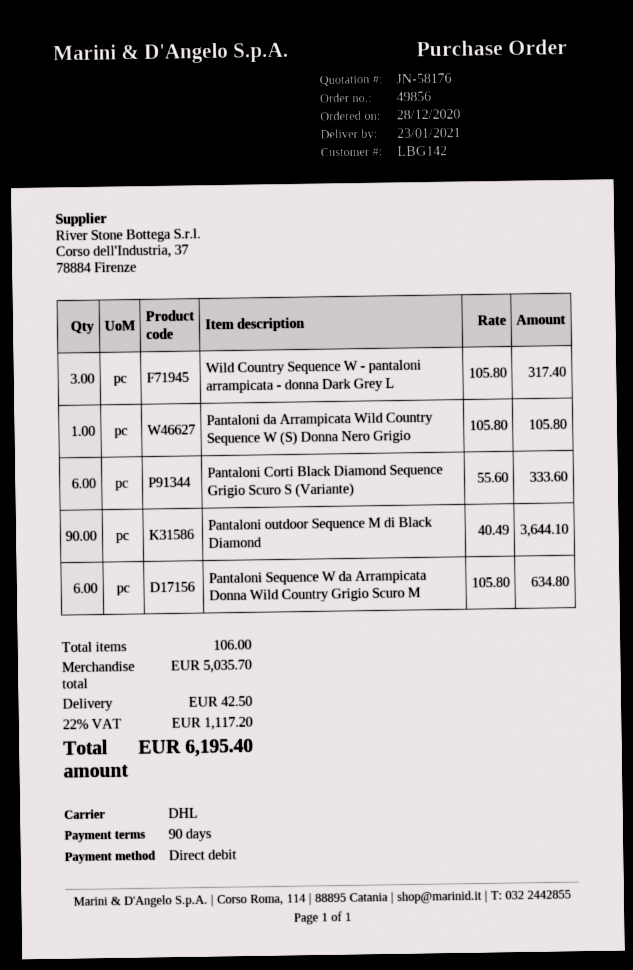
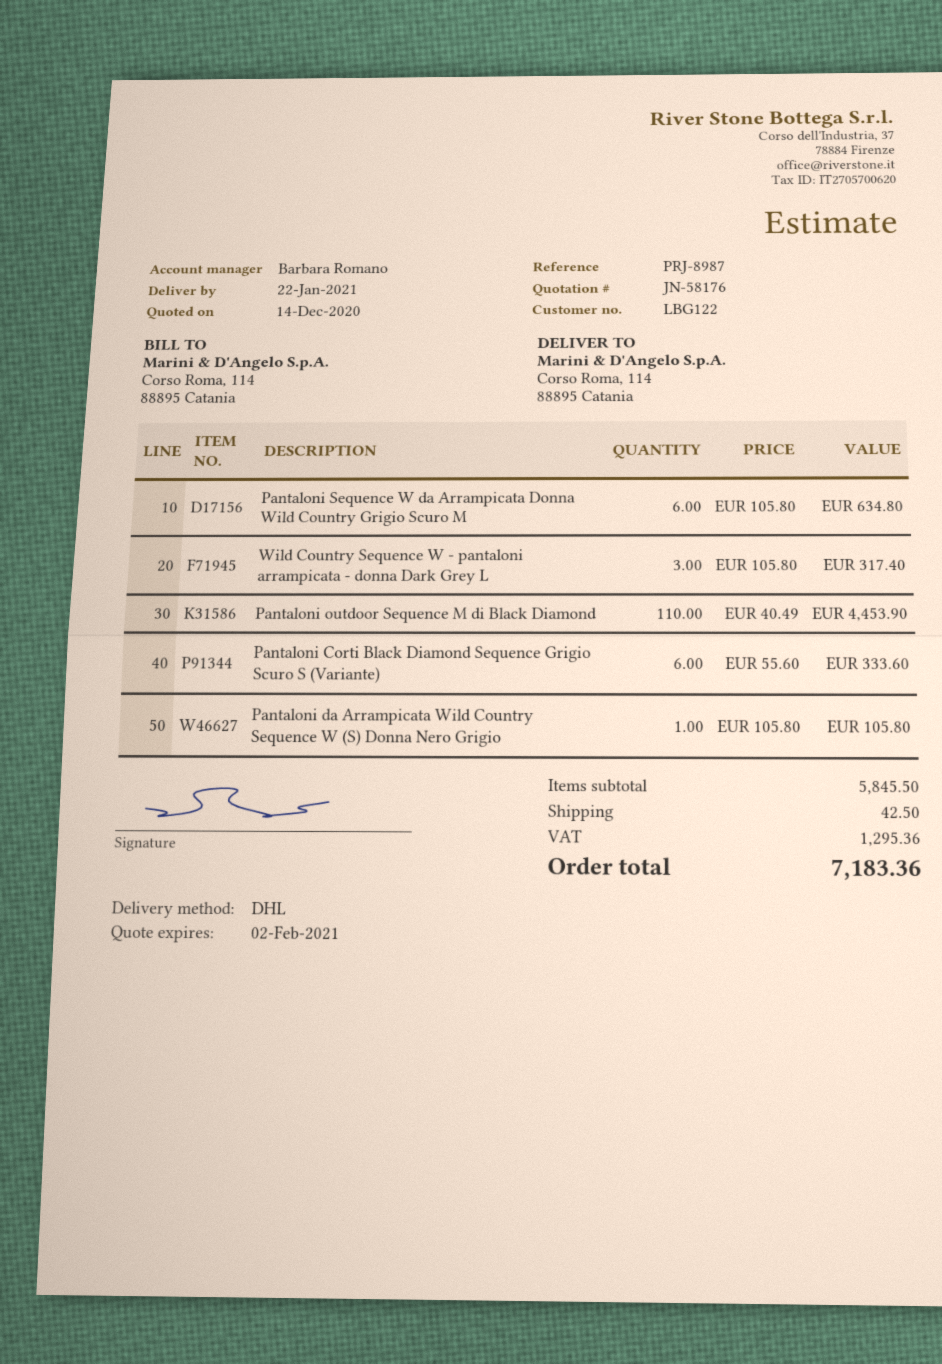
delivery date: 2021-01-23 -> 2021-01-22
customer number: LBG142 -> LBG122
Pantaloni outdoor Sequence M di Black Diamond: 90 x 40.49 = 3644.10 -> 110 x 40.49 = 4453.90
subtotal: 5035.70 -> 5845.50
tax: 1117.20 -> 1295.36
total: 6195.40 -> 7183.36

